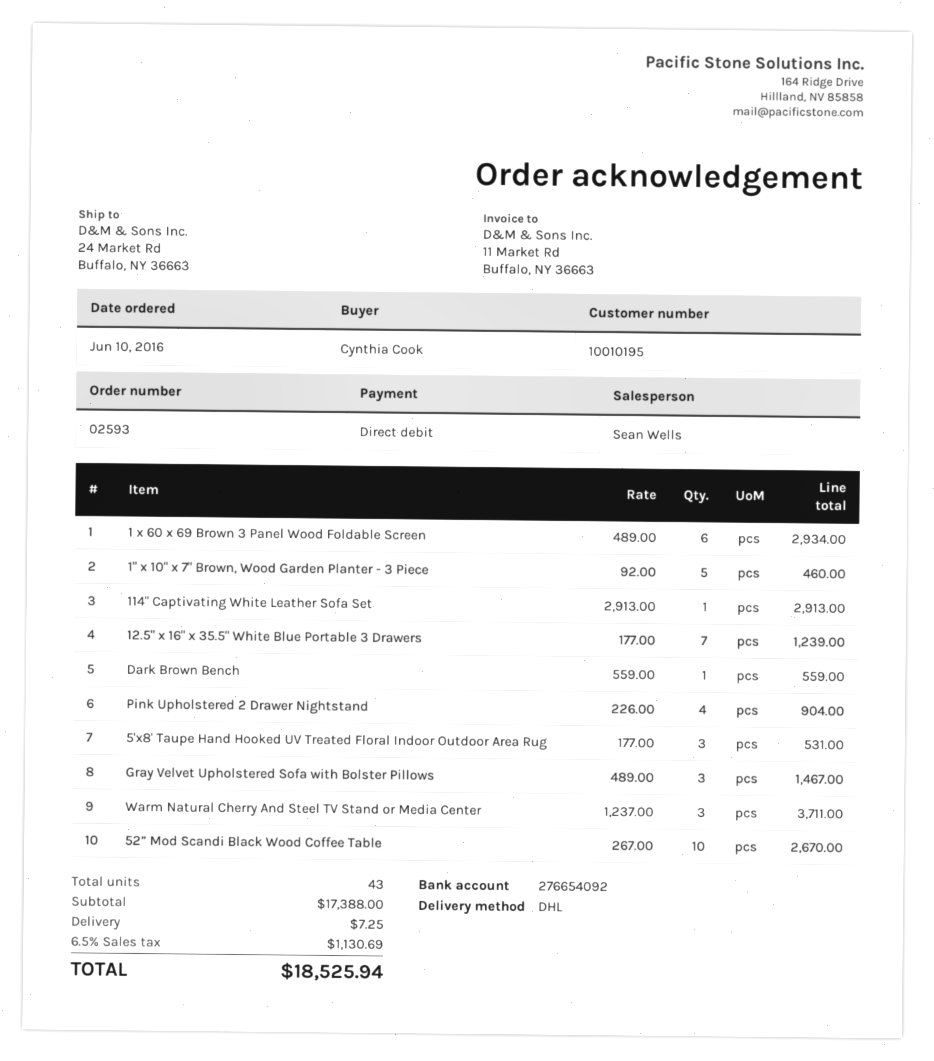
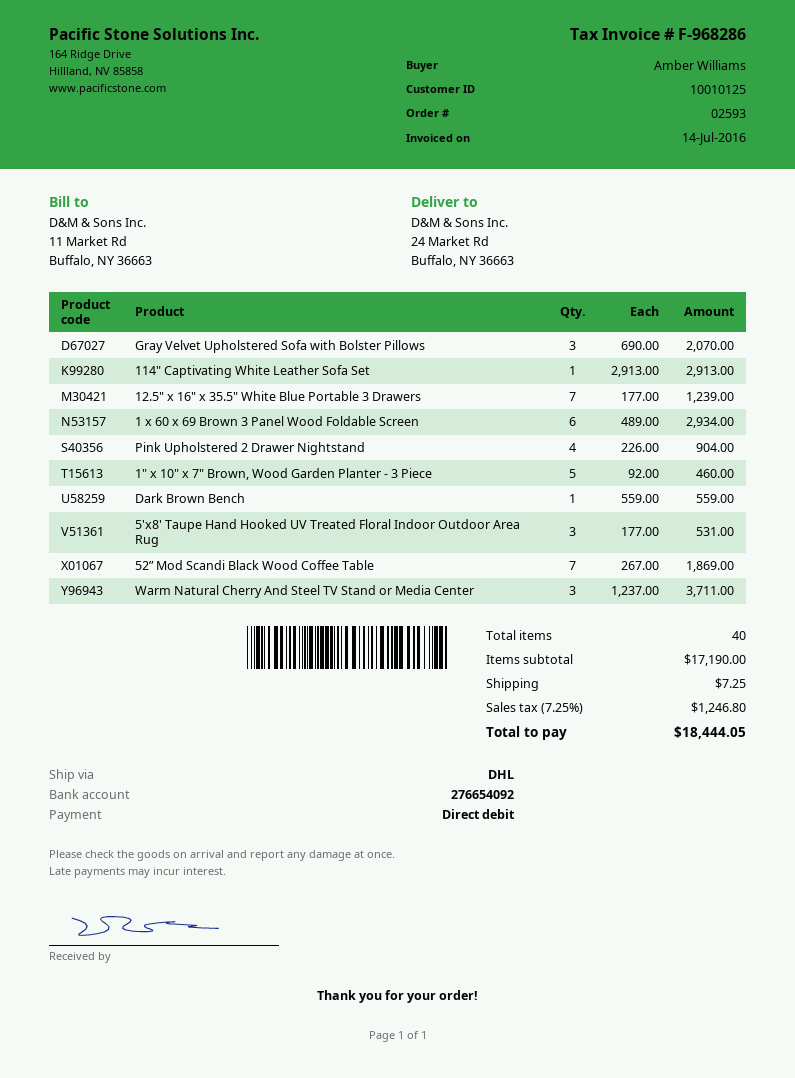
customer number: 10010195 -> 10010125
ordered by: Cynthia Cook -> Amber Williams
Gray Velvet Upholstered Sofa with Bolster Pillows: 3 x 489.00 = 1467.00 -> 3 x 690.00 = 2070.00
52” Mod Scandi Black Wood Coffee Table: 10 x 267.00 = 2670.00 -> 7 x 267.00 = 1869.00
total quantity: 43 -> 40
subtotal: 17388.00 -> 17190.00
tax: 6.5% = 1130.69 -> 7.25% = 1246.80
total: 18525.94 -> 18444.05

